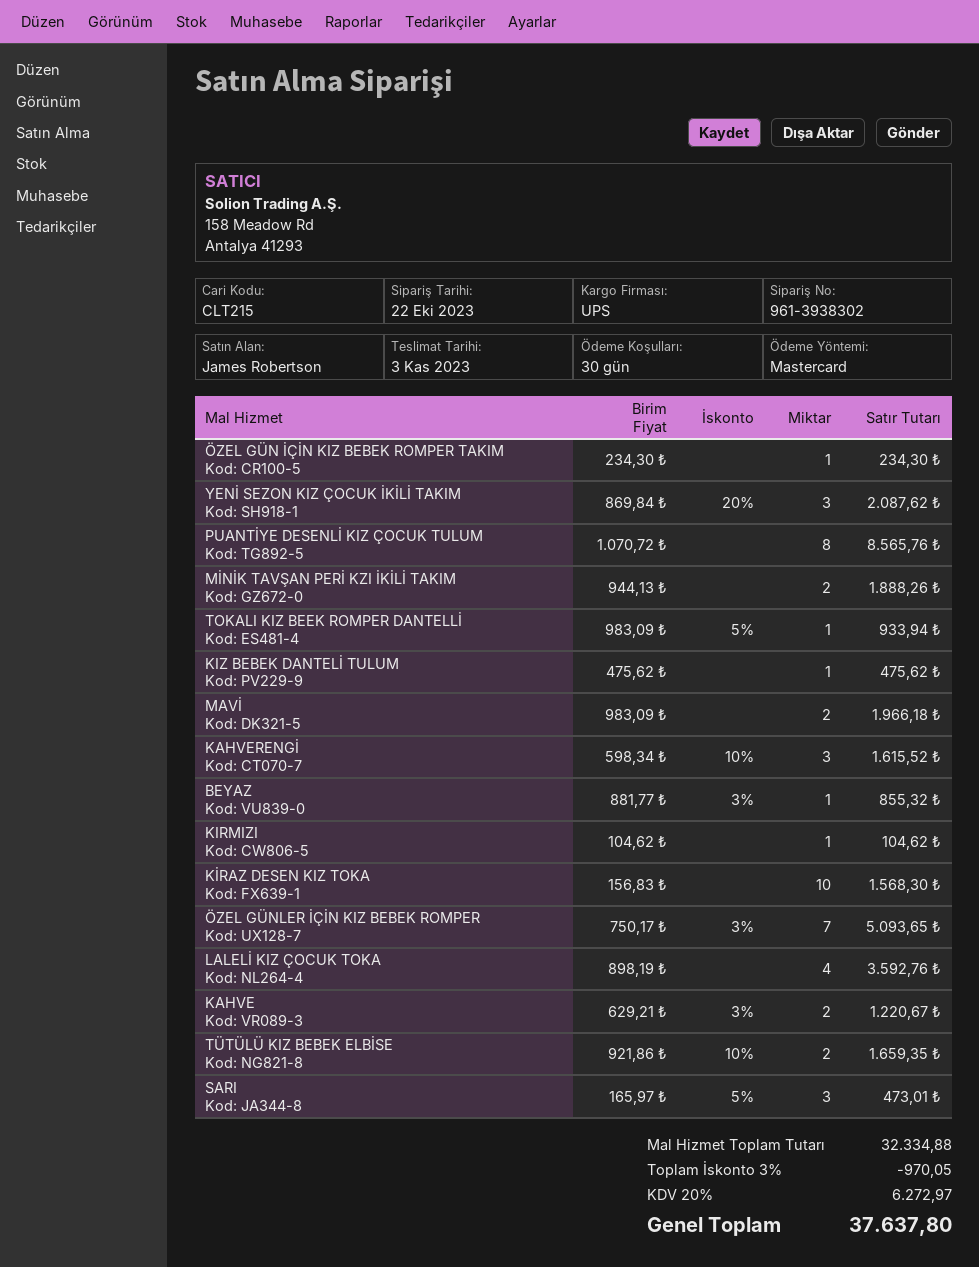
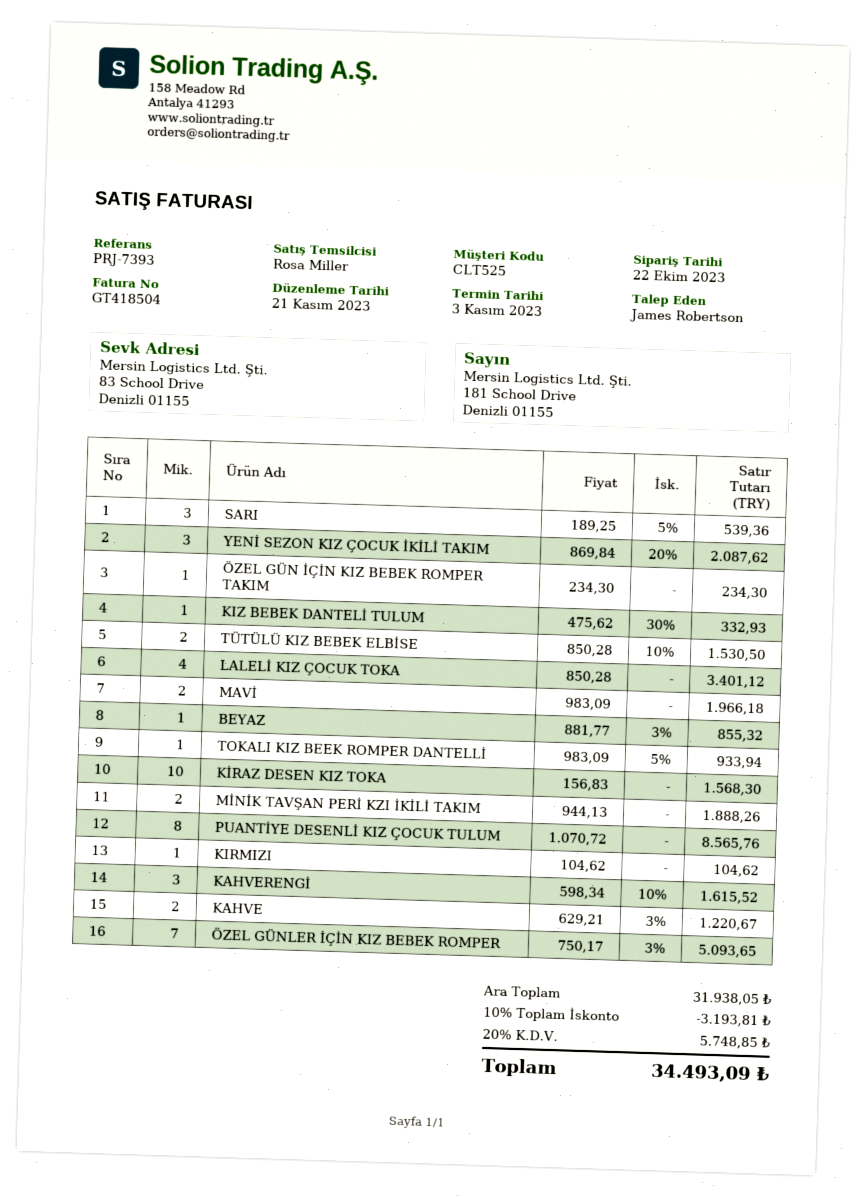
customer number: CLT215 -> CLT525
KIZ BEBEK DANTELİ TULUM: 1 x 475.62 = 475.62 -> 1 x 475.62 - 30% = 332.93
LALELİ KIZ ÇOCUK TOKA: 4 x 898.19 = 3592.76 -> 4 x 850.28 = 3401.12
TÜTÜLÜ KIZ BEBEK ELBİSE: 2 x 921.86 - 10% = 1659.35 -> 2 x 850.28 - 10% = 1530.50
SARI: 3 x 165.97 - 5% = 473.01 -> 3 x 189.25 - 5% = 539.36
subtotal: 32334.88 -> 31938.05
discount: 3% = 970.05 -> 10% = 3193.81
tax: 20% = 6272.97 -> 20% = 5748.85
total: 37637.80 -> 34493.09

